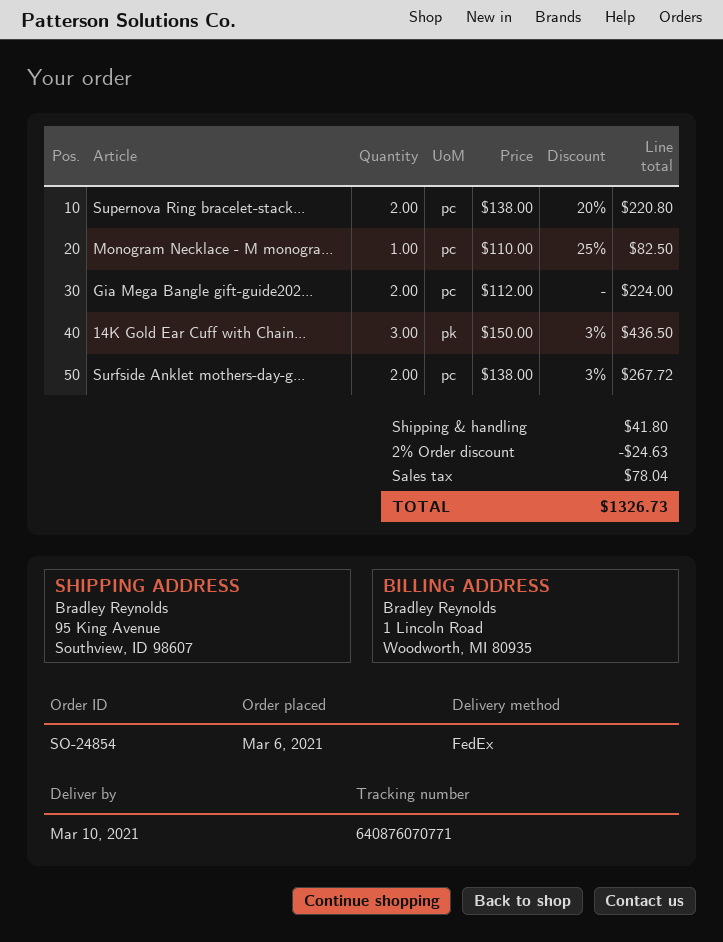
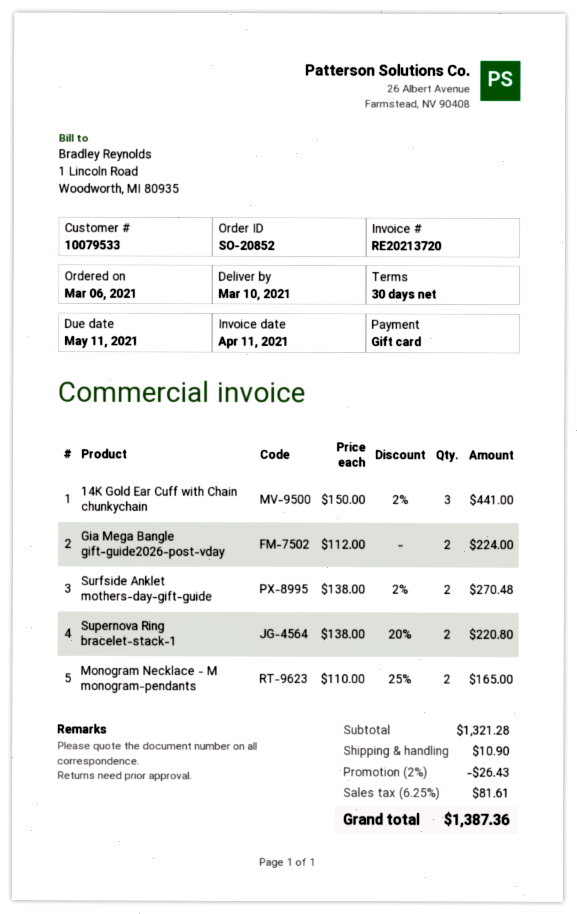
order number: SO-24854 -> SO-20852
Monogram Necklace - M monogra...: 1 x 110.00 - 25% = 82.50 -> 2 x 110.00 - 25% = 165.00
14K Gold Ear Cuff with Chain...: 3 x 150.00 - 3% = 436.50 -> 3 x 150.00 - 2% = 441.00
Surfside Anklet mothers-day-g...: 2 x 138.00 - 3% = 267.72 -> 2 x 138.00 - 2% = 270.48
discount: 2% = 24.63 -> 2% = 26.43
shipping: 41.80 -> 10.90
tax: 78.04 -> 81.61
total: 1326.73 -> 1387.36

